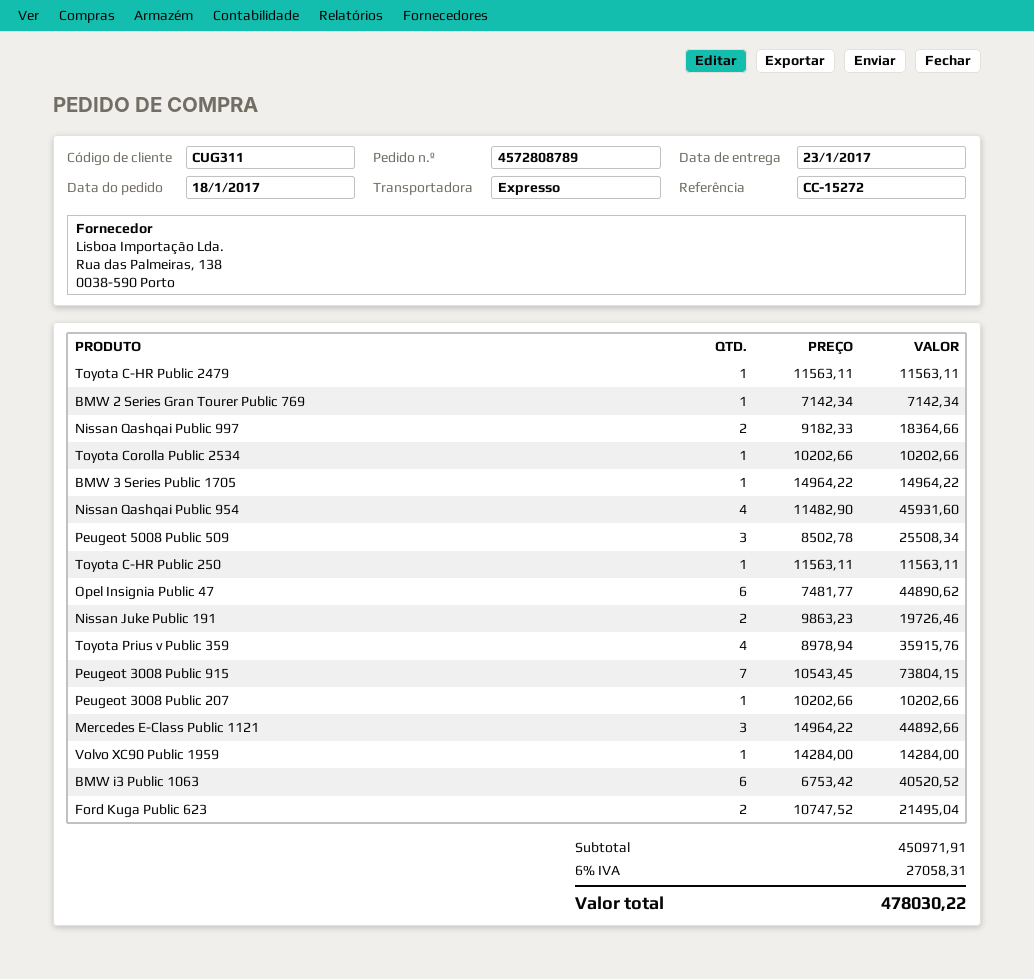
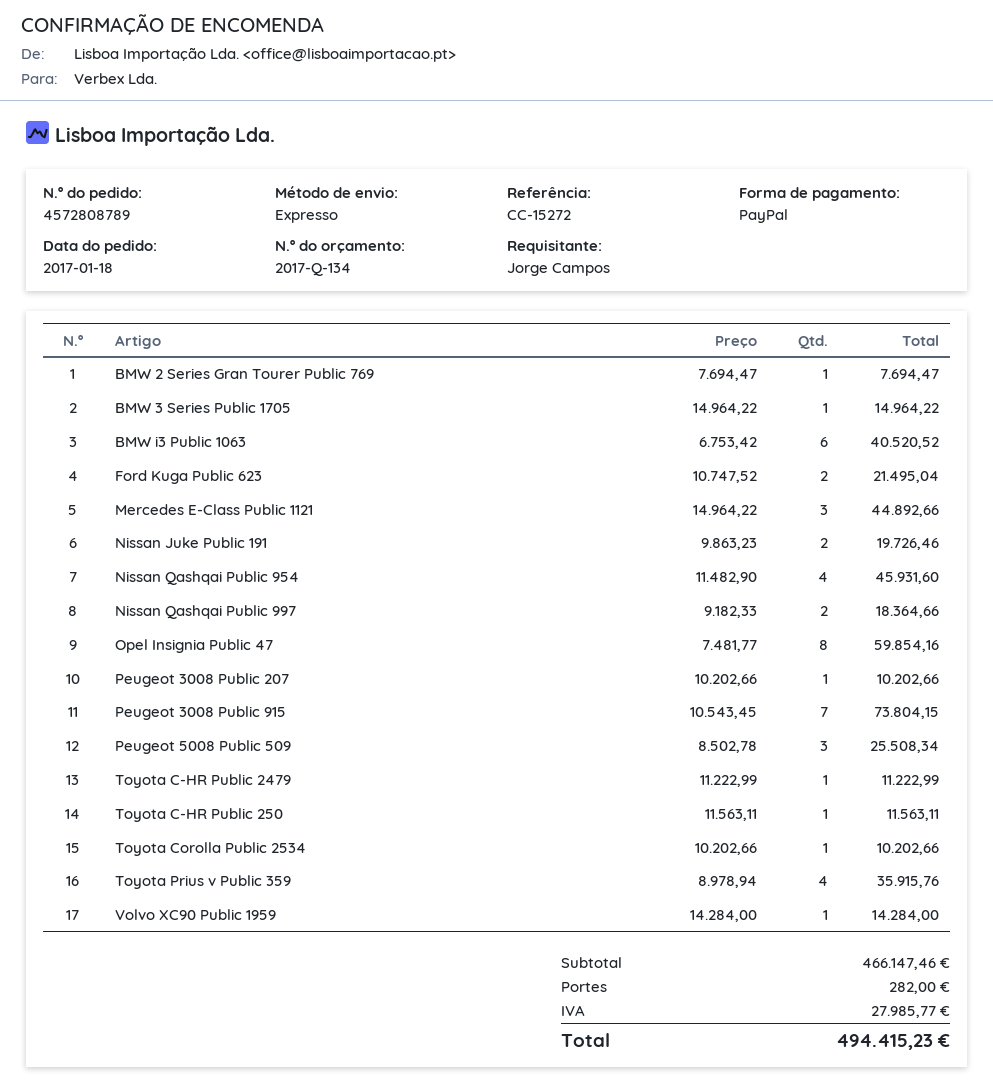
Toyota C-HR Public 2479: 1 x 11563.11 = 11563.11 -> 1 x 11222.99 = 11222.99
BMW 2 Series Gran Tourer Public 769: 1 x 7142.34 = 7142.34 -> 1 x 7694.47 = 7694.47
Opel Insignia Public 47: 6 x 7481.77 = 44890.62 -> 8 x 7481.77 = 59854.16
subtotal: 450971.91 -> 466147.46
shipping: none -> 282.00
tax: 27058.31 -> 27985.77
total: 478030.22 -> 494415.23

